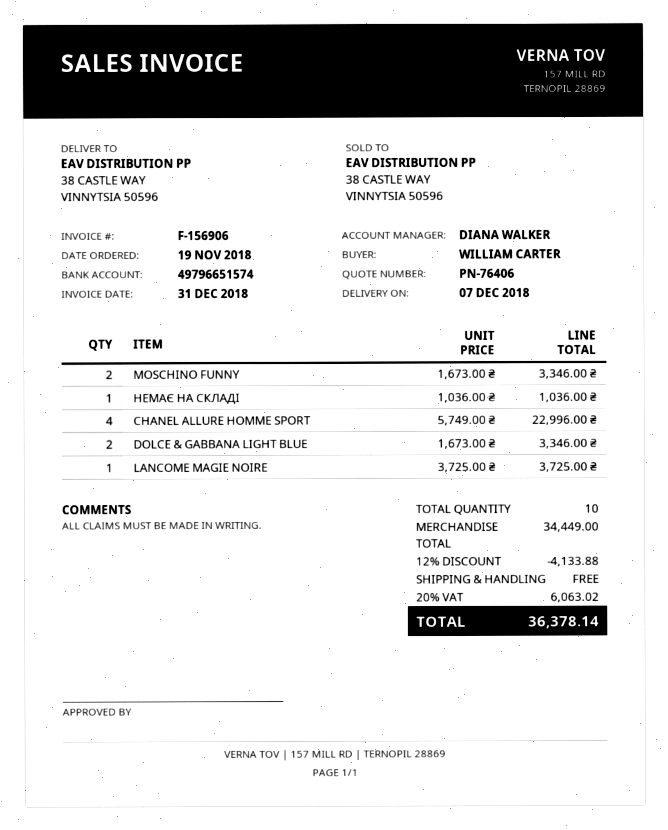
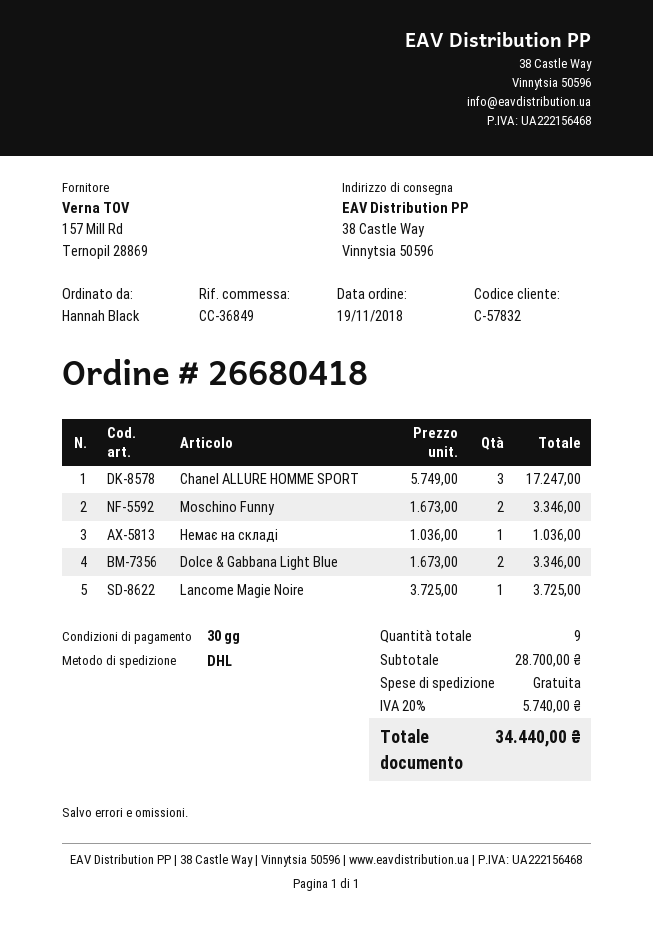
ordered by: WILLIAM CARTER -> Hannah Black
CHANEL ALLURE HOMME SPORT: 4 x 5749.00 = 22996.00 -> 3 x 5749.00 = 17247.00
total quantity: 10 -> 9
subtotal: 34449.00 -> 28700.00
discount: 12% = 4133.88 -> none
tax: 20% = 6063.02 -> 20% = 5740.00
total: 36378.14 -> 34440.00

